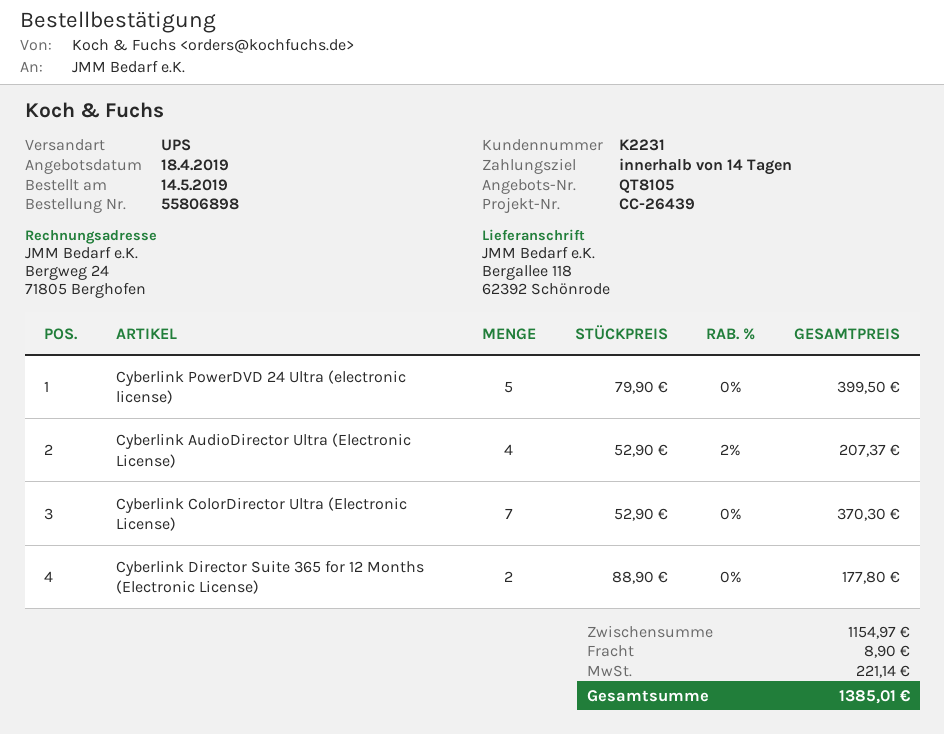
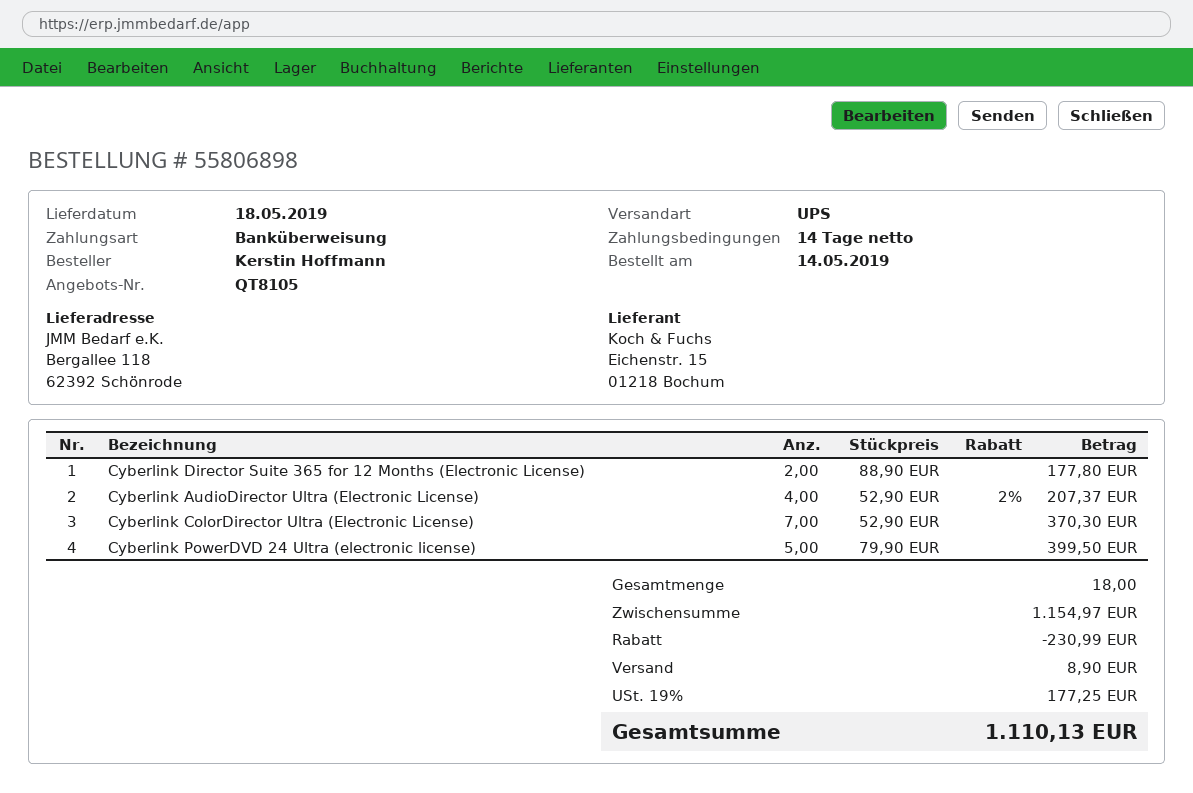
discount: none -> 230.99
tax: 221.14 -> 177.25
total: 1385.01 -> 1110.13

